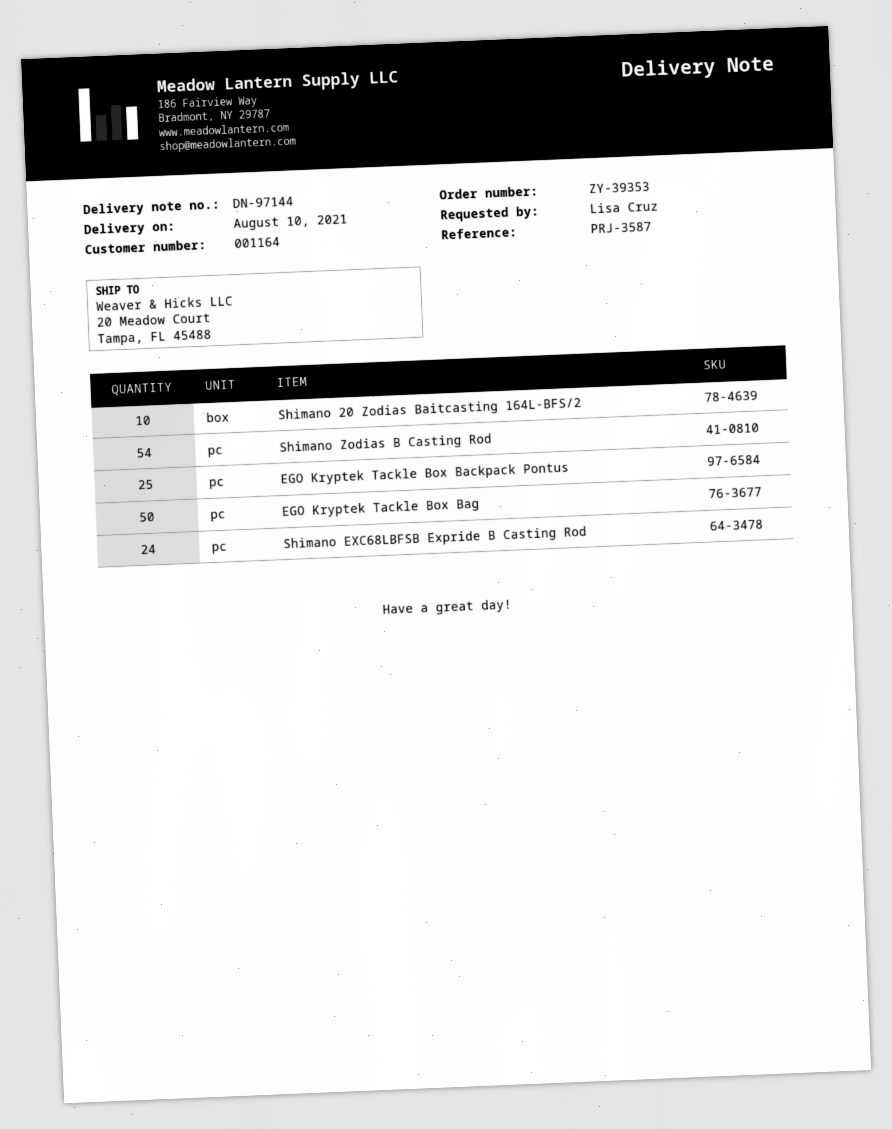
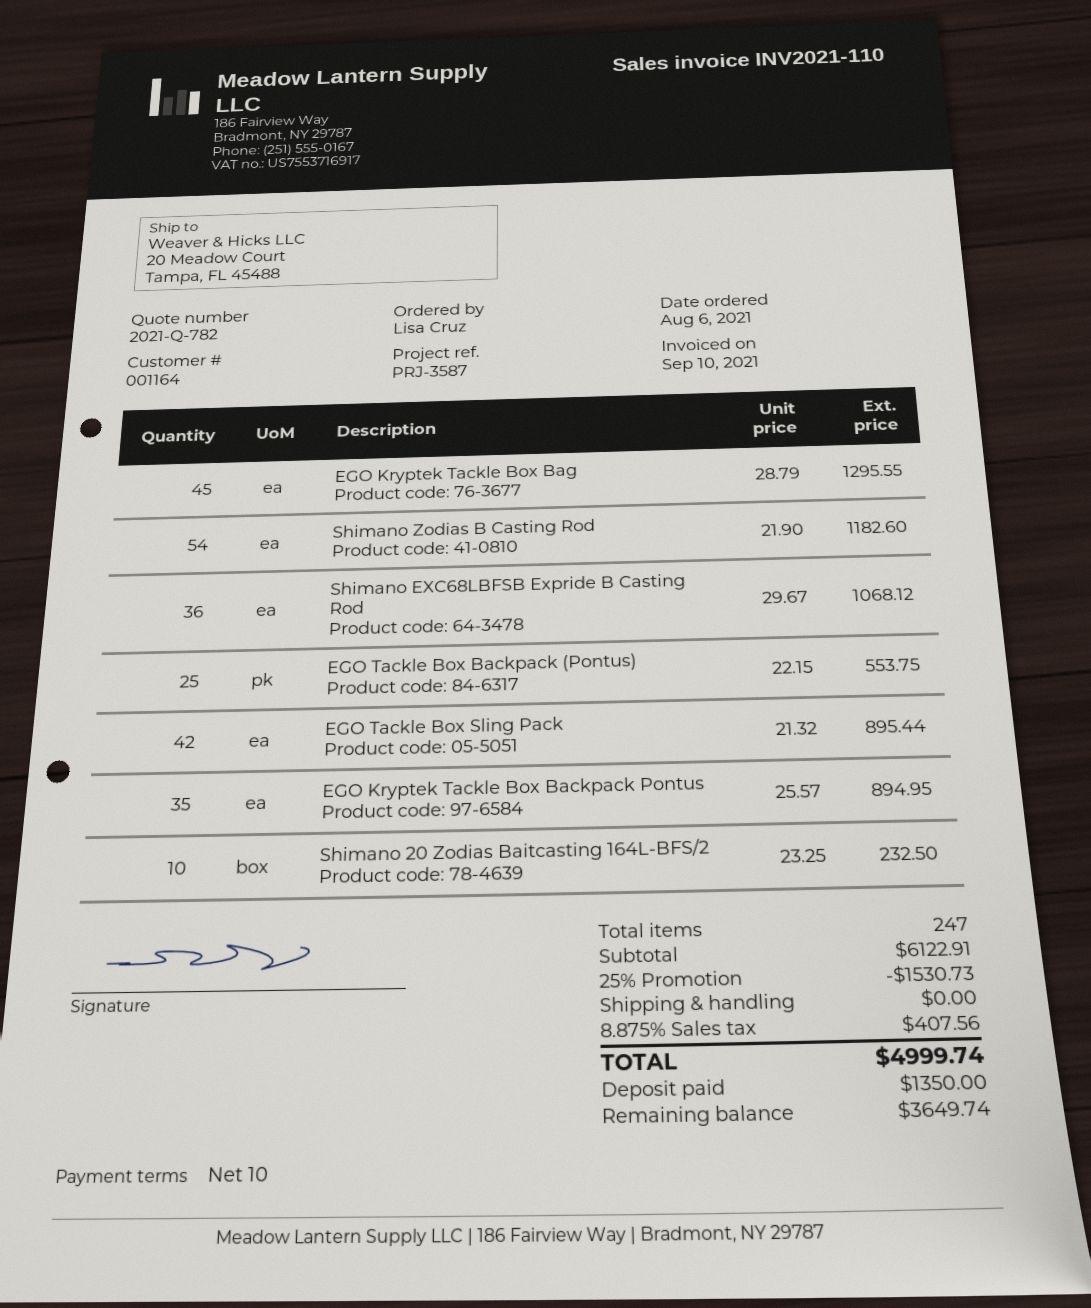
EGO Kryptek Tackle Box Backpack Pontus: 25 -> 35
EGO Kryptek Tackle Box Bag: 50 -> 45
Shimano EXC68LBFSB Expride B Casting Rod: 24 -> 36
EGO Tackle Box Backpack (Pontus): none -> 25
EGO Tackle Box Sling Pack: none -> 42

